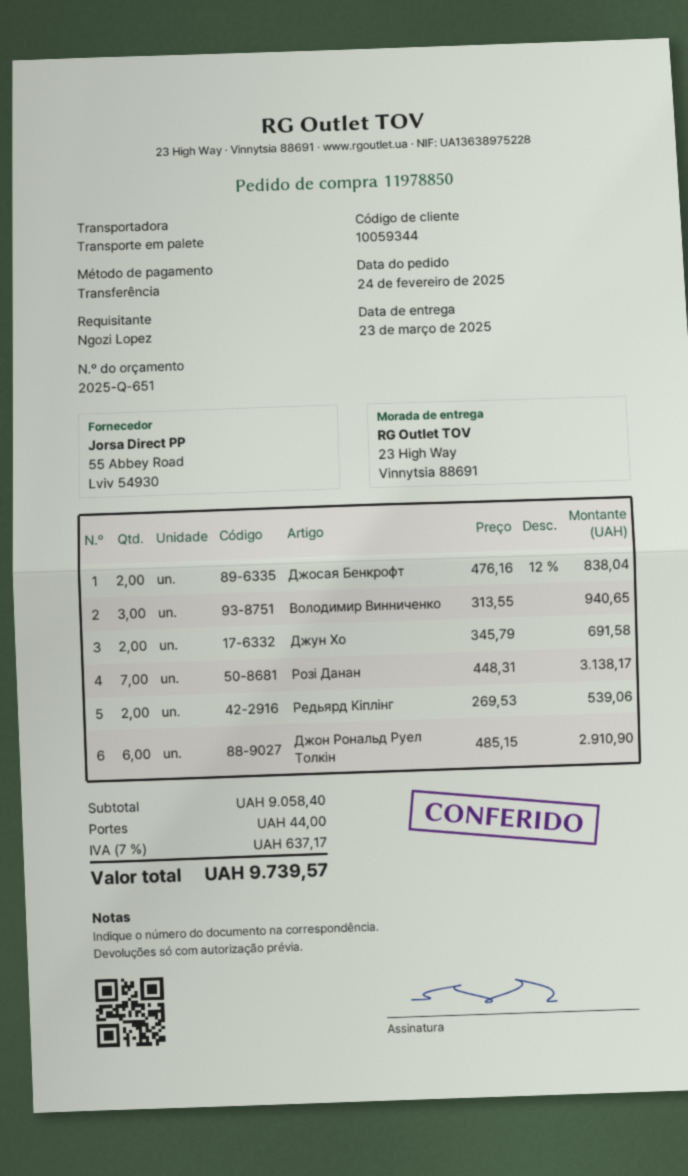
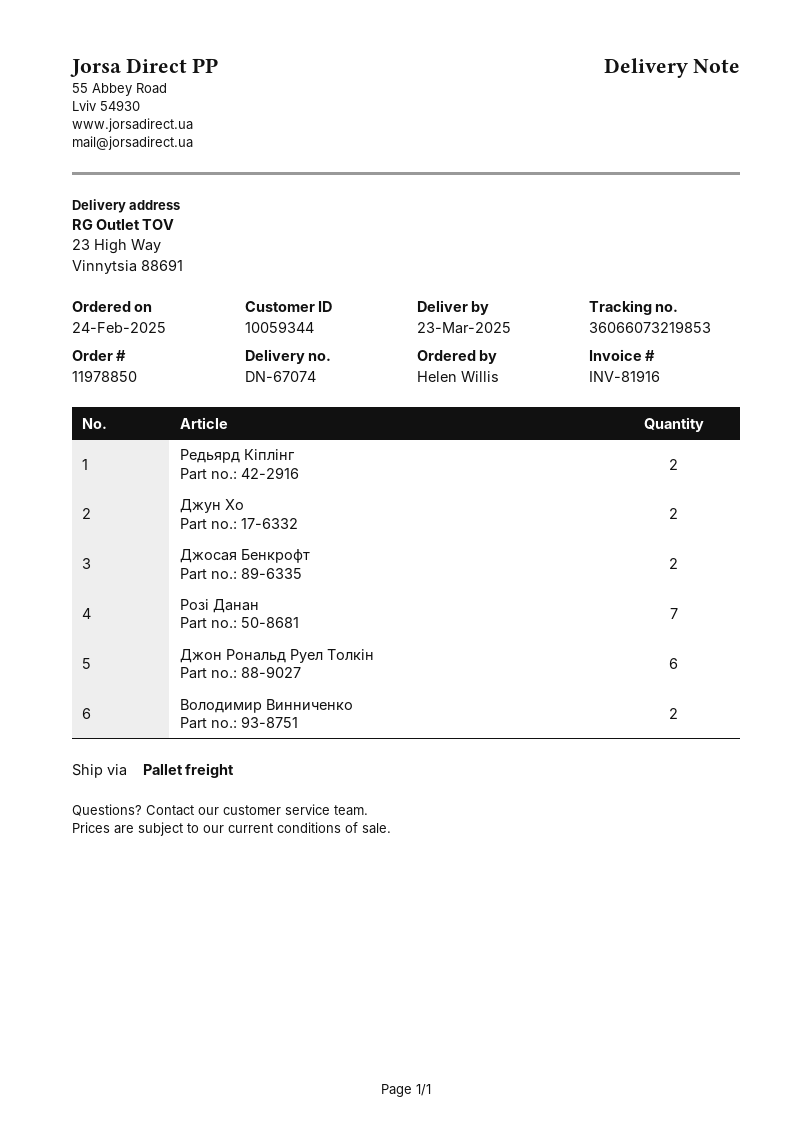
ordered by: Ngozi Lopez -> Helen Willis
Володимир Винниченко: 3 -> 2

